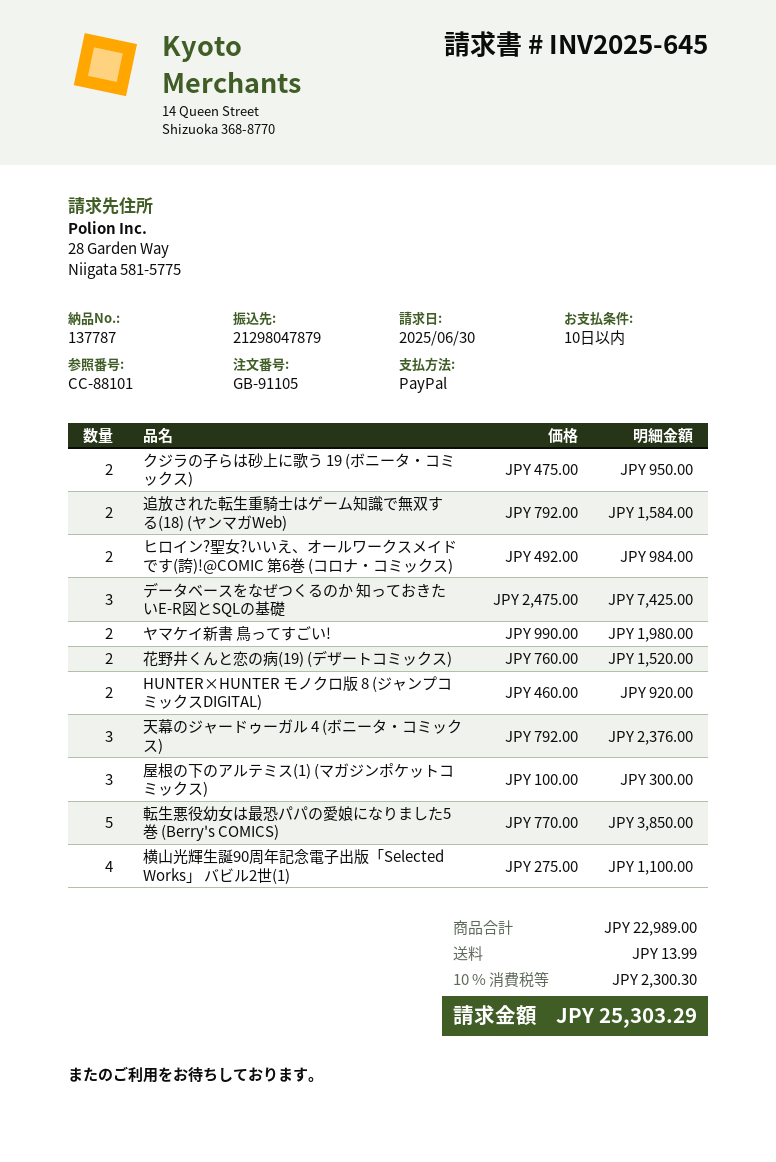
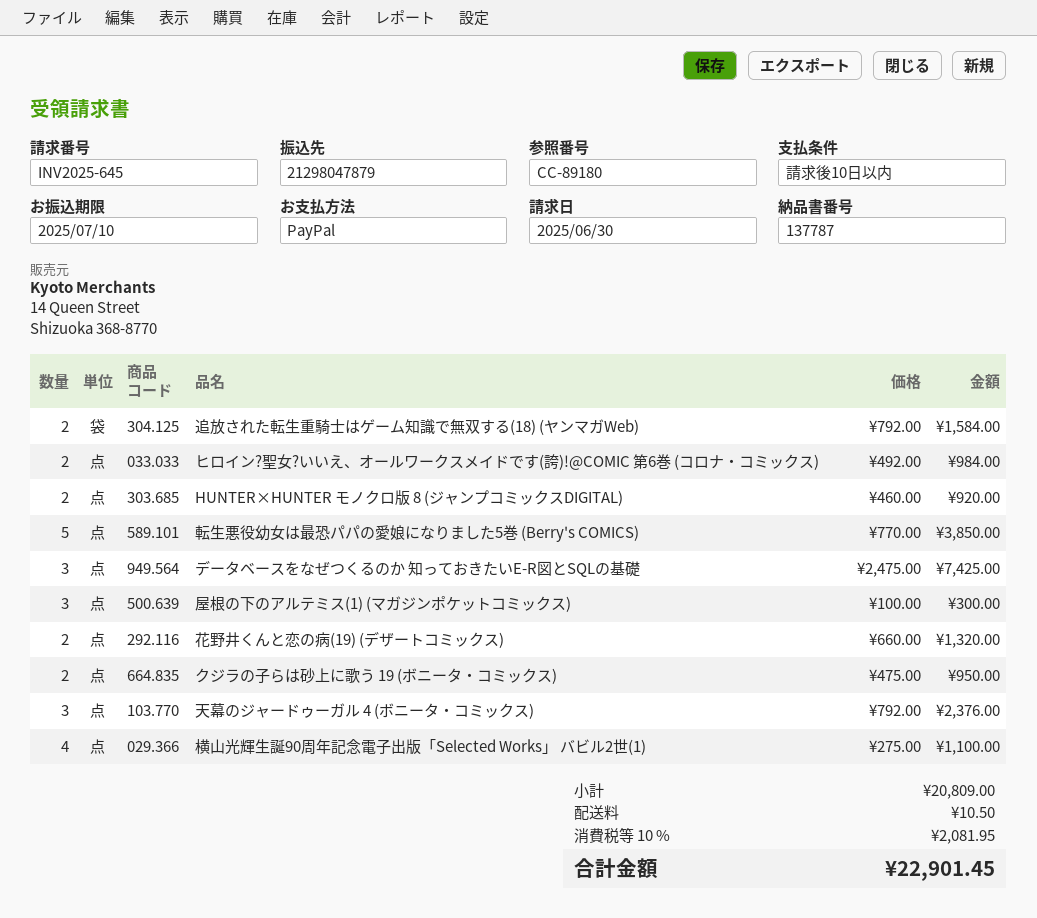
reference: CC-88101 -> CC-89180
ヤマケイ新書 鳥ってすごい!: 2 x 990.00 = 1980.00 -> none
花野井くんと恋の病(19) (デザートコミックス): 2 x 760.00 = 1520.00 -> 2 x 660.00 = 1320.00
subtotal: 22989.00 -> 20809.00
shipping: 13.99 -> 10.50
tax: 10% = 2300.30 -> 10% = 2081.95
total: 25303.29 -> 22901.45

